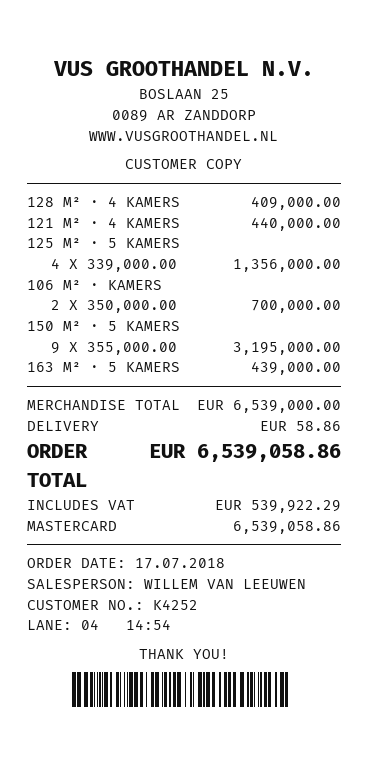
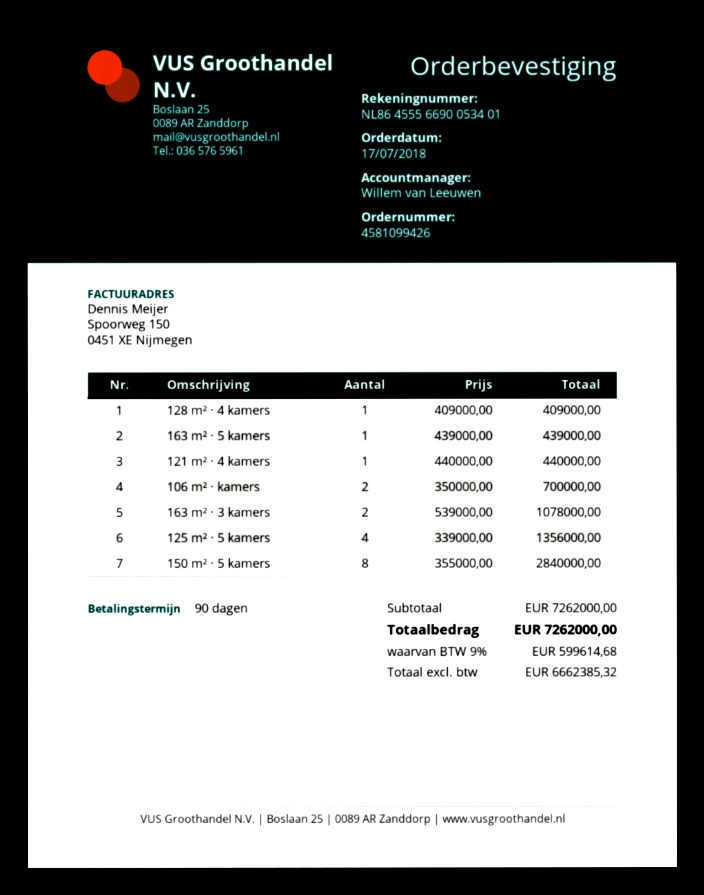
150 M² · 5 KAMERS: 9 x 355000.00 = 3195000.00 -> 8 x 355000.00 = 2840000.00
163 m² · 3 kamers: none -> 2 x 539000.00 = 1078000.00
subtotal: 6539000.00 -> 7262000.00
shipping: 58.86 -> none
tax: 539922.29 -> 599614.68
total: 6539058.86 -> 7262000.00

